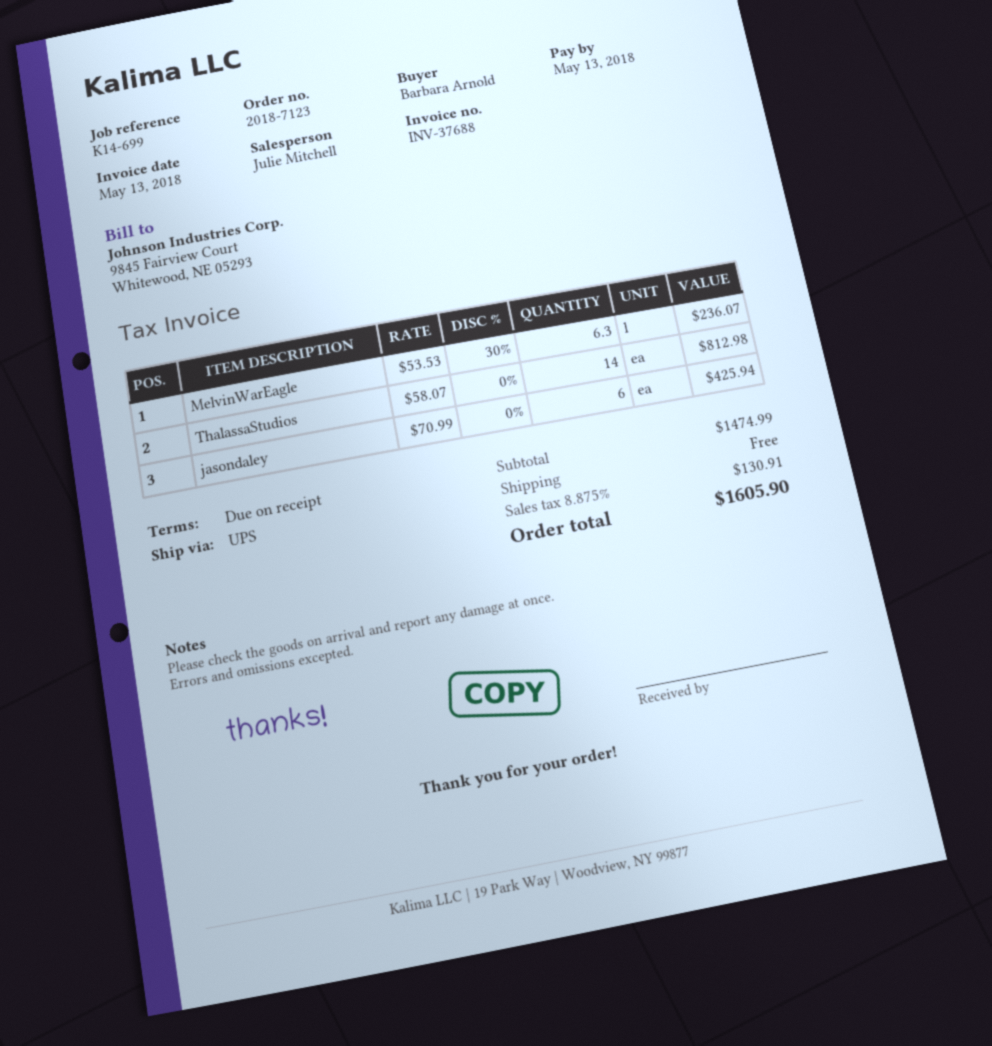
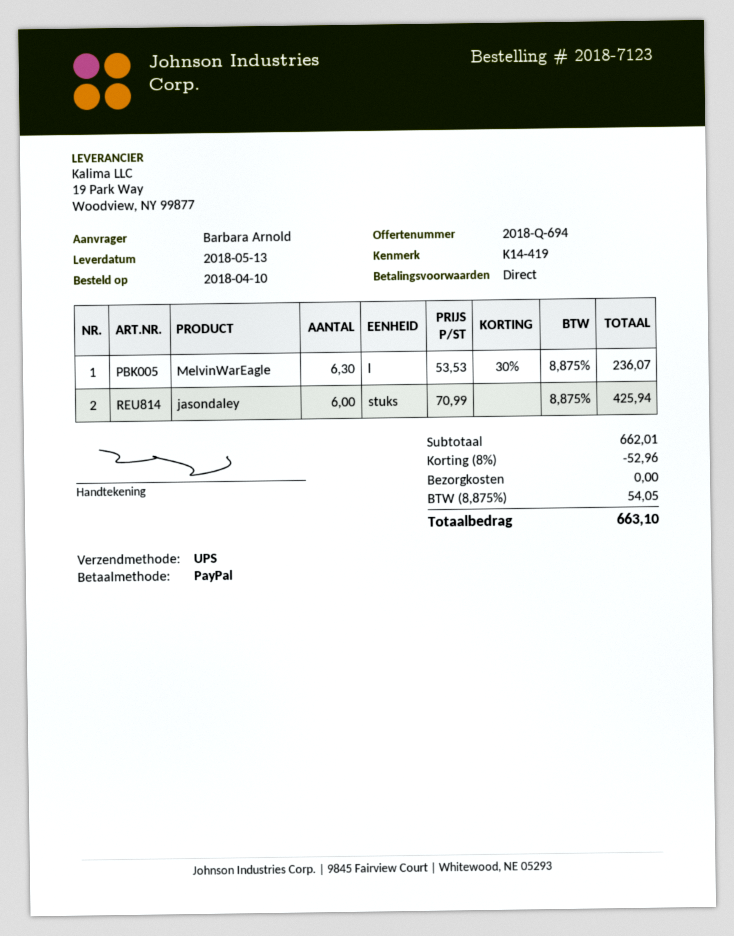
reference: K14-699 -> K14-419
ThalassaStudios: 14 x 58.07 = 812.98 -> none
subtotal: 1474.99 -> 662.01
discount: none -> 8% = 52.96
tax: 8.875% = 130.91 -> 8.875% = 54.05
total: 1605.90 -> 663.10

